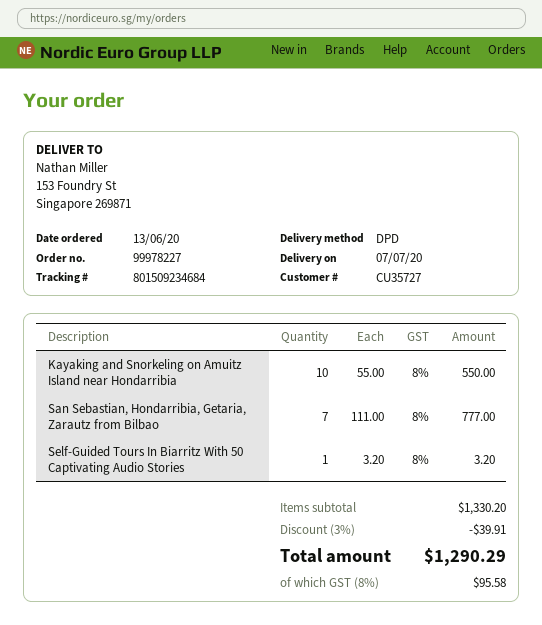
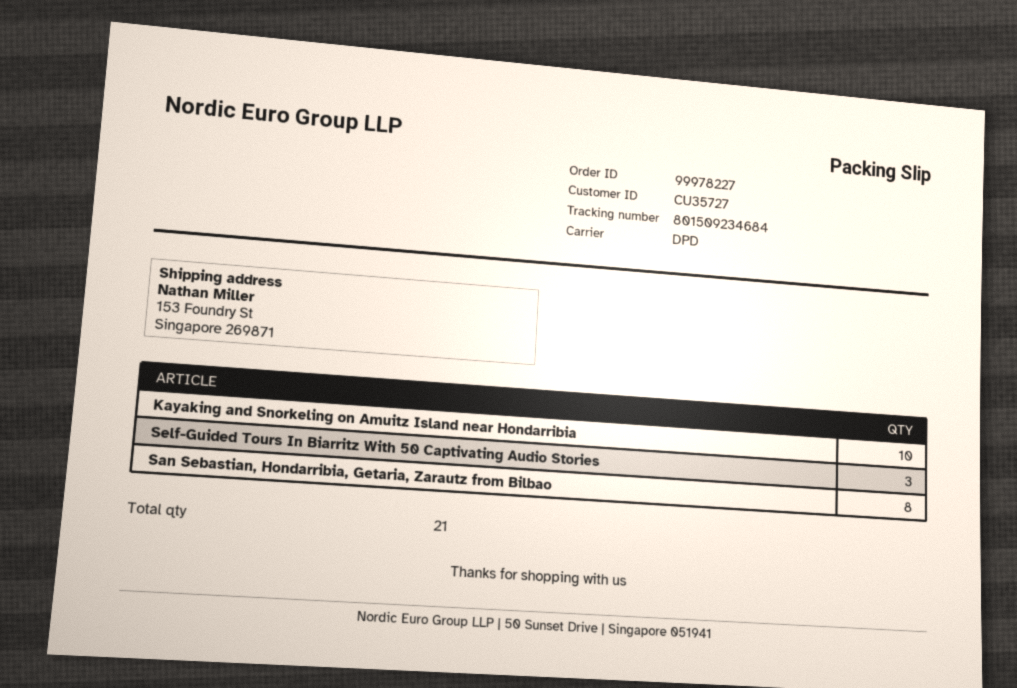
San Sebastian, Hondarribia, Getaria, Zarautz from Bilbao: 7 -> 8
Self-Guided Tours In Biarritz With 50 Captivating Audio Stories: 1 -> 3

